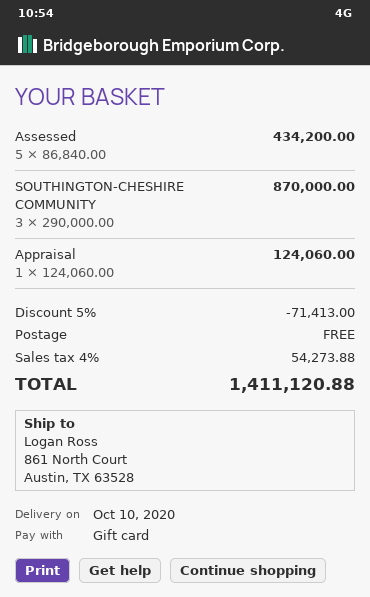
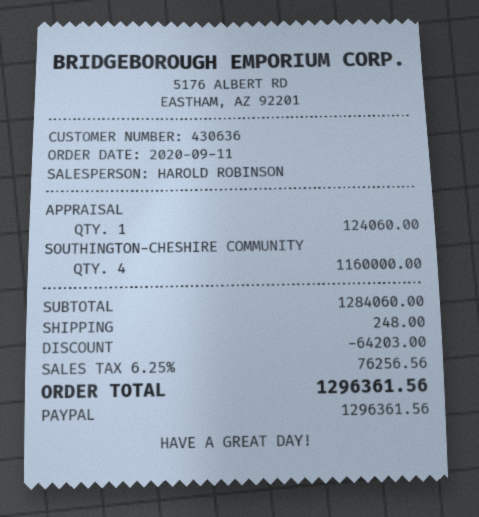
payment method: gift card -> PayPal
Assessed: 5 for 434200.00 -> none
SOUTHINGTON-CHESHIRE COMMUNITY: 3 for 870000.00 -> 4 for 1160000.00
discount: 71413.00 -> 64203.00
shipping: 0.00 -> 248.00
tax: 4% = 54273.88 -> 6.25% = 76256.56
total: 1411120.88 -> 1296361.56

